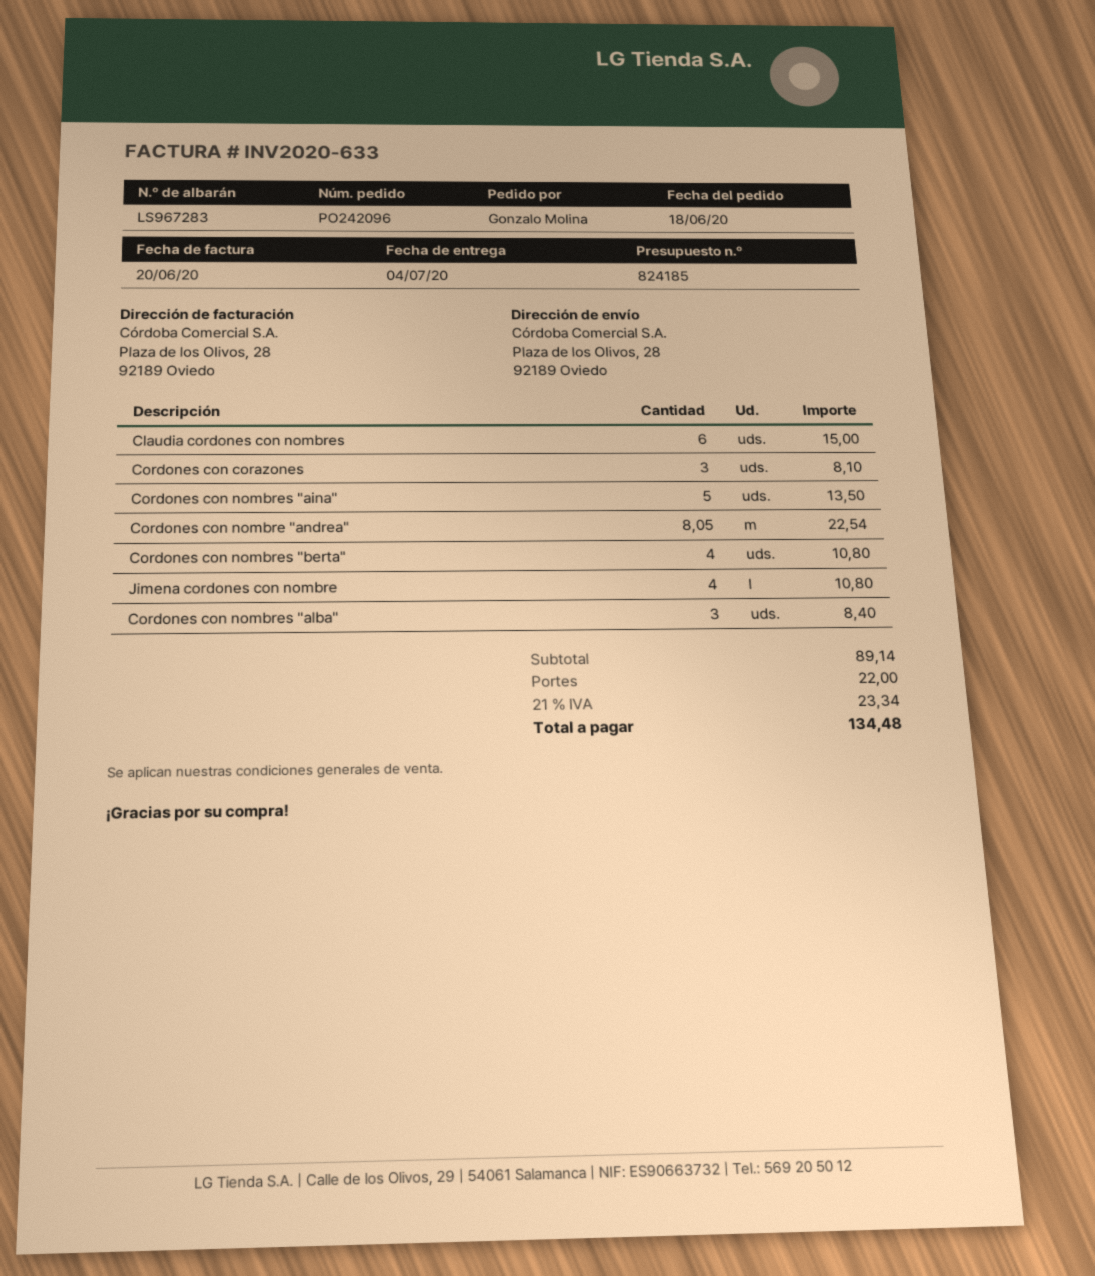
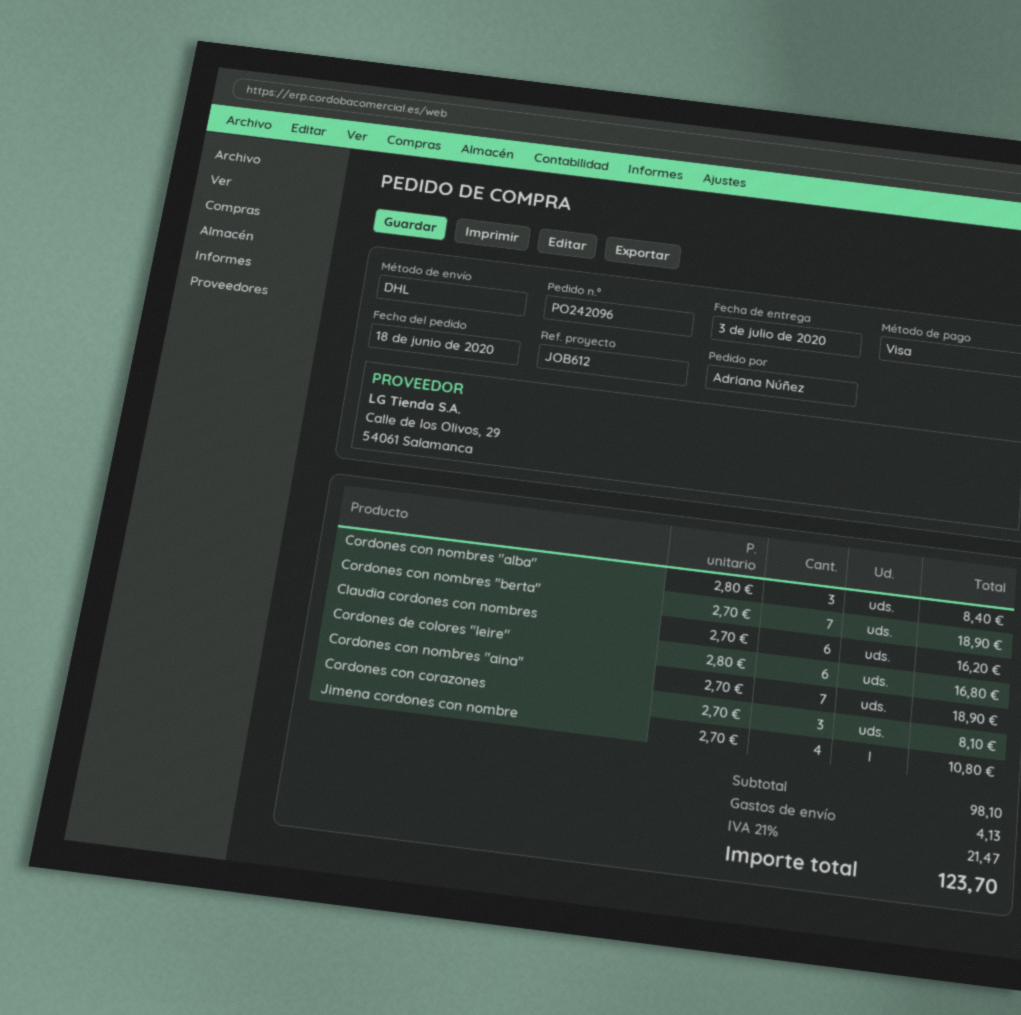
delivery date: 2020-07-04 -> 2020-07-03
ordered by: Gonzalo Molina -> Adriana Núñez
Claudia cordones con nombres: 6 for 15.00 -> 6 for 16.20
Cordones con nombres "aina": 5 for 13.50 -> 7 for 18.90
Cordones con nombre "andrea": 8.05 for 22.54 -> none
Cordones con nombres "berta": 4 for 10.80 -> 7 for 18.90
Cordones de colores "leire": none -> 6 for 16.80
subtotal: 89.14 -> 98.10
shipping: 22.00 -> 4.13
tax: 21% = 23.34 -> 21% = 21.47
total: 134.48 -> 123.70

